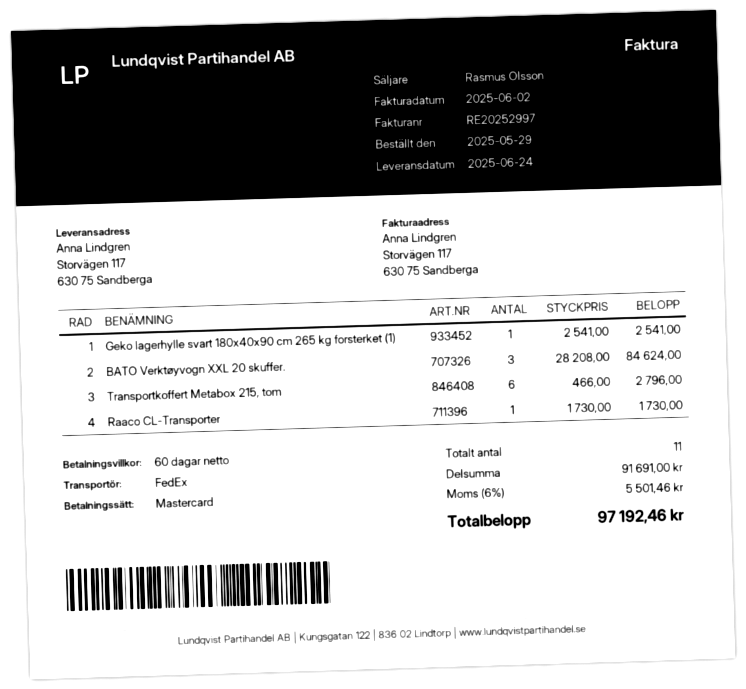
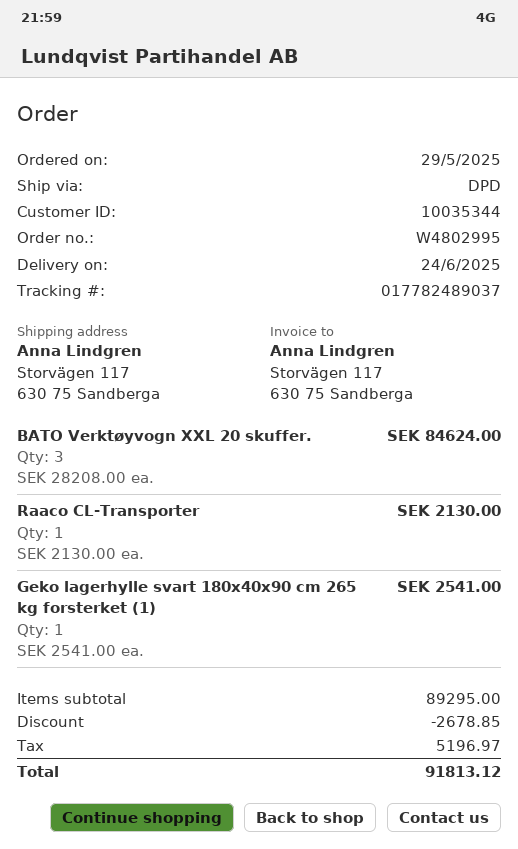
shipping method: FedEx -> DPD
Transportkoffert Metabox 215, tom: 6 x 466.00 = 2796.00 -> none
Raaco CL-Transporter: 1 x 1730.00 = 1730.00 -> 1 x 2130.00 = 2130.00
subtotal: 91691.00 -> 89295.00
discount: none -> 2678.85
tax: 5501.46 -> 5196.97
total: 97192.46 -> 91813.12

